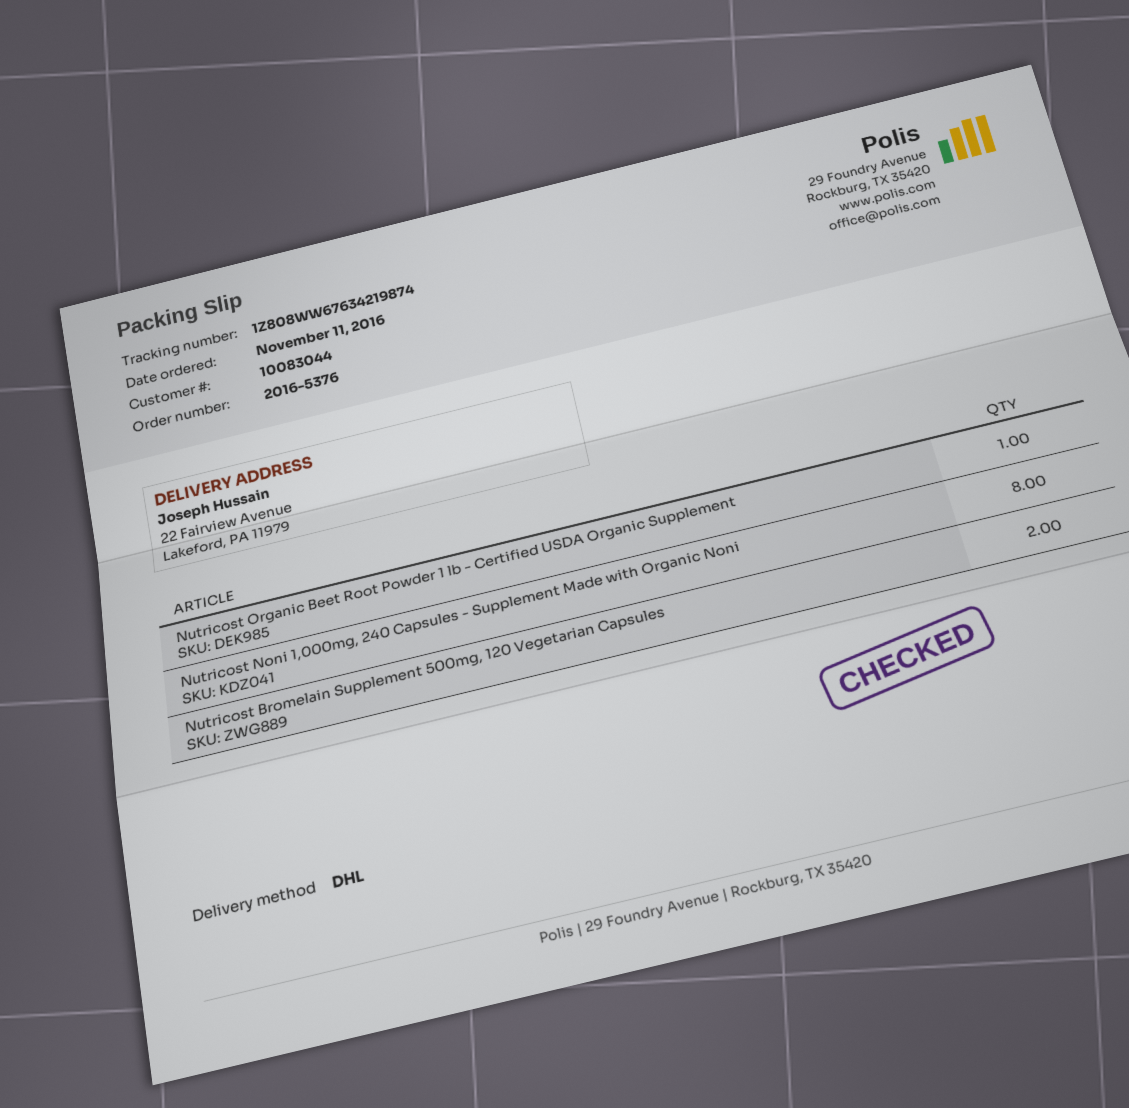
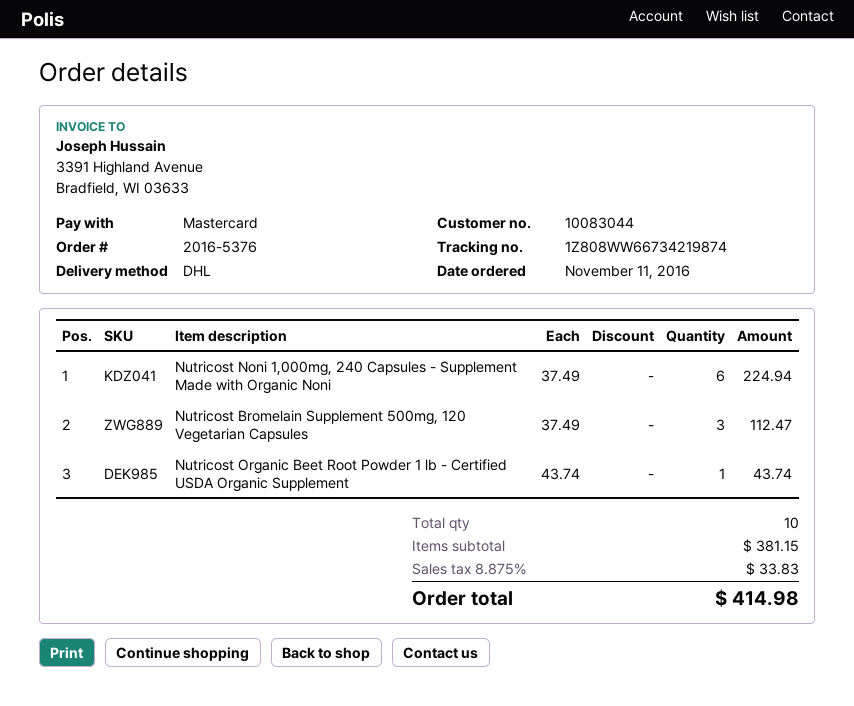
tracking number: 1Z808WW67634219874 -> 1Z808WW66734219874
Nutricost Noni 1,000mg, 240 Capsules - Supplement Made with Organic Noni: 8 -> 6
Nutricost Bromelain Supplement 500mg, 120 Vegetarian Capsules: 2 -> 3

